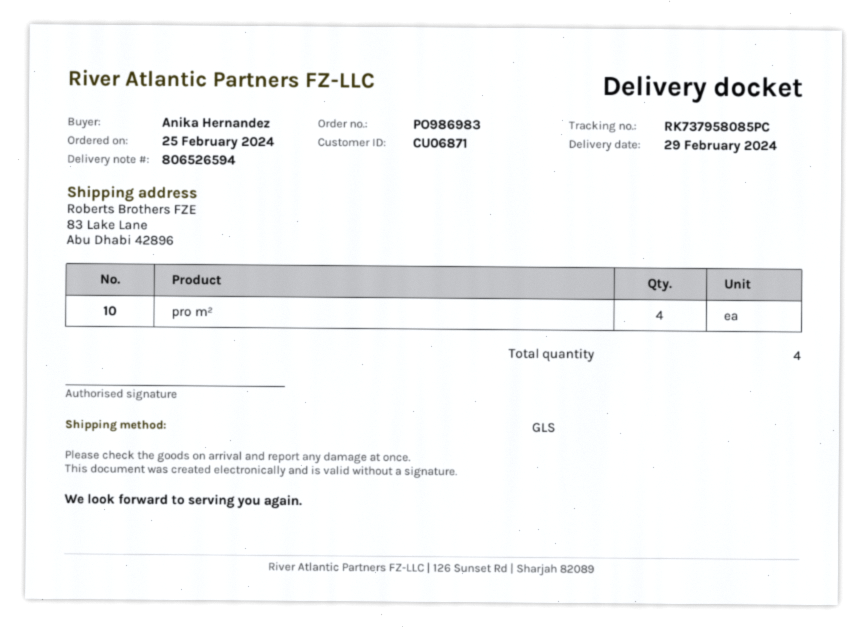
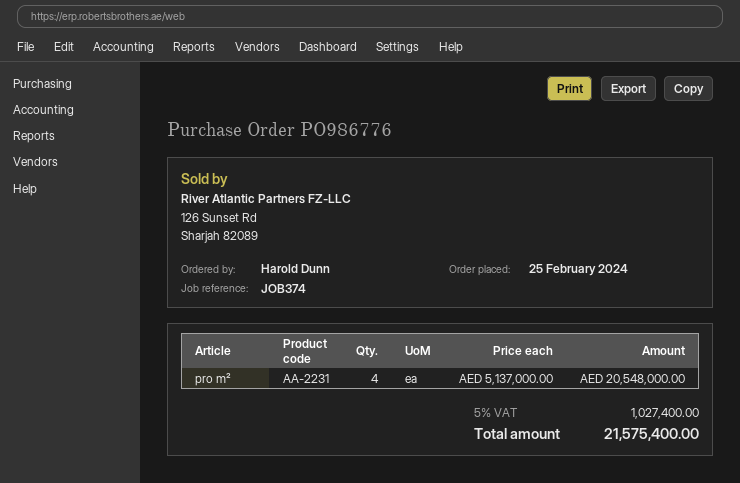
order number: PO986983 -> PO986776
ordered by: Anika Hernandez -> Harold Dunn

